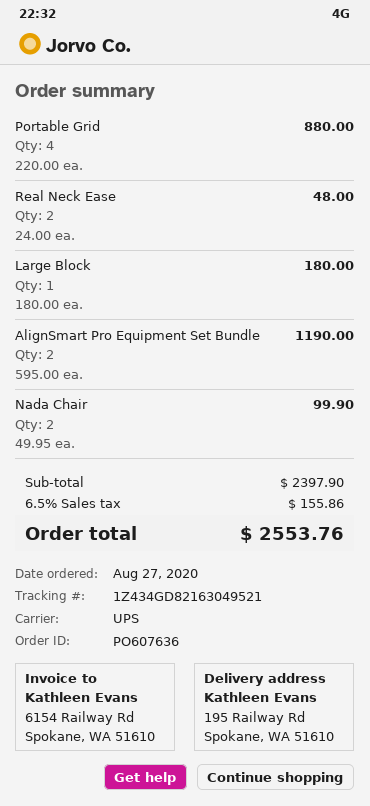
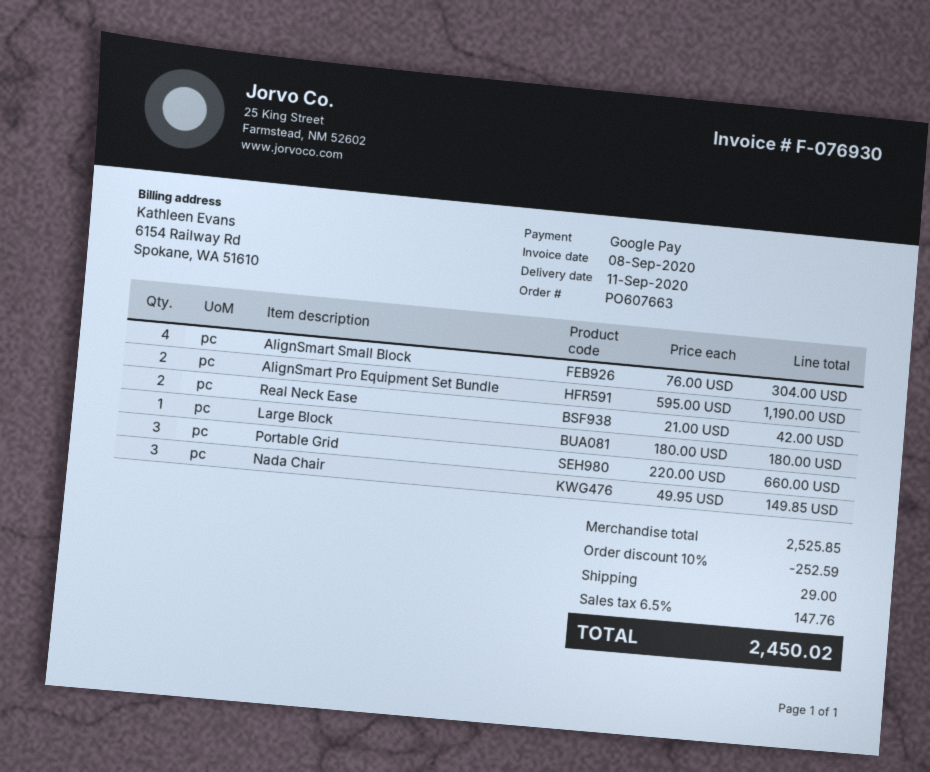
order number: PO607636 -> PO607663
Portable Grid: 4 x 220.00 = 880.00 -> 3 x 220.00 = 660.00
Real Neck Ease: 2 x 24.00 = 48.00 -> 2 x 21.00 = 42.00
Nada Chair: 2 x 49.95 = 99.90 -> 3 x 49.95 = 149.85
AlignSmart Small Block: none -> 4 x 76.00 = 304.00
subtotal: 2397.90 -> 2525.85
discount: none -> 10% = 252.59
shipping: none -> 29.00
tax: 6.5% = 155.86 -> 6.5% = 147.76
total: 2553.76 -> 2450.02

